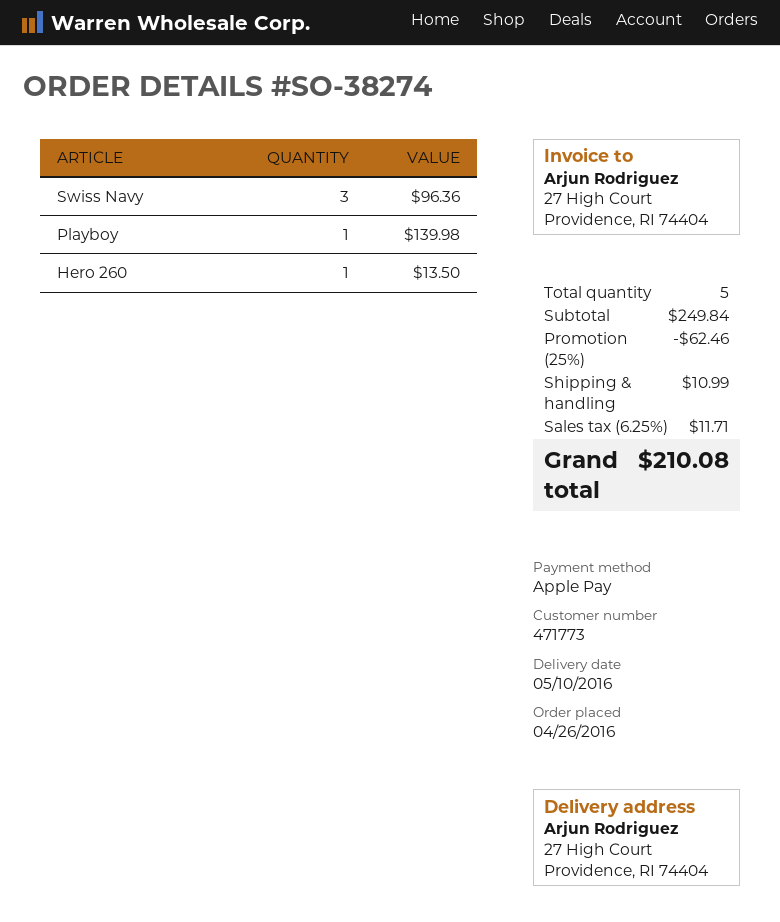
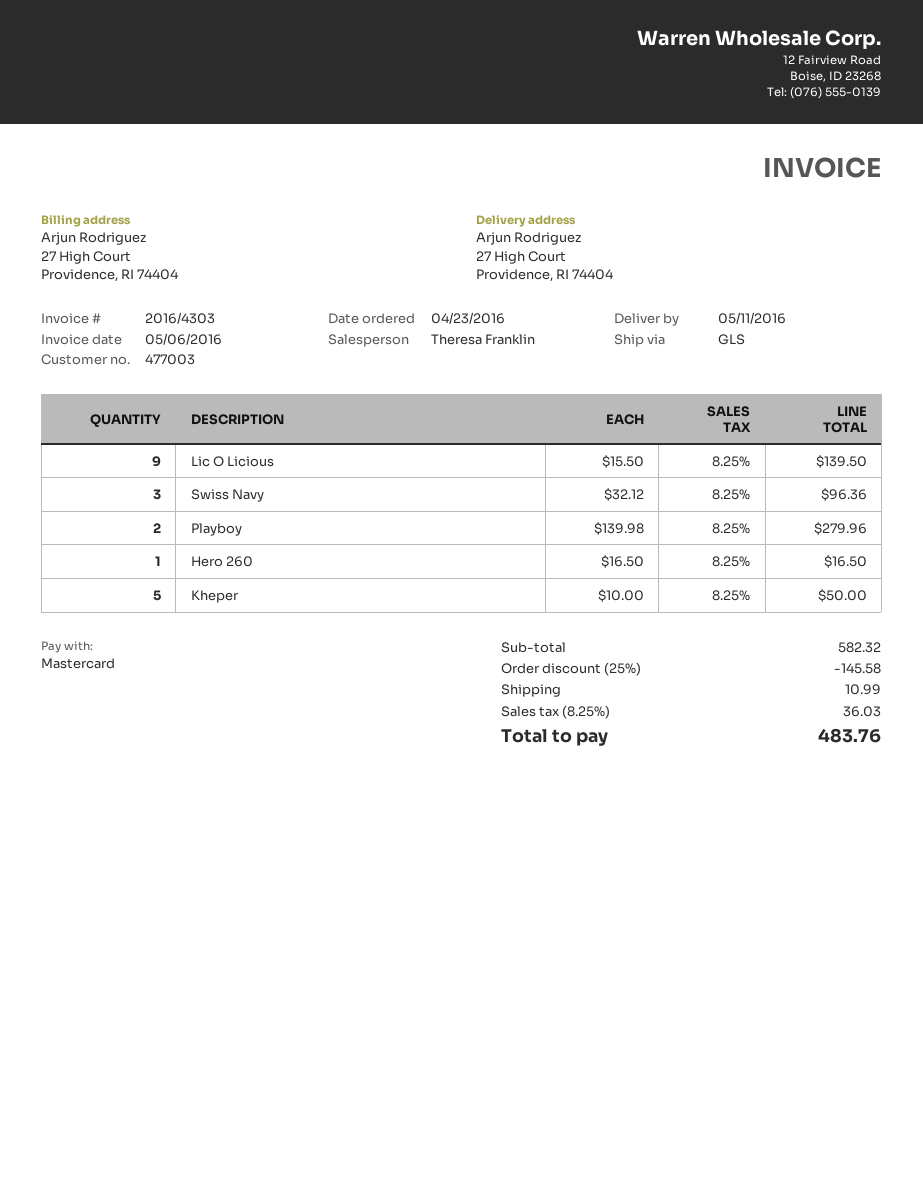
order date: 2016-04-26 -> 2016-04-23
delivery date: 2016-05-10 -> 2016-05-11
customer number: 471773 -> 477003
payment method: Apple Pay -> Mastercard
Playboy: 1 for 139.98 -> 2 for 279.96
Hero 260: 1 for 13.50 -> 1 for 16.50
Lic O Licious: none -> 9 for 139.50
Kheper: none -> 5 for 50.00
subtotal: 249.84 -> 582.32
discount: 25% = 62.46 -> 25% = 145.58
tax: 6.25% = 11.71 -> 8.25% = 36.03
total: 210.08 -> 483.76

